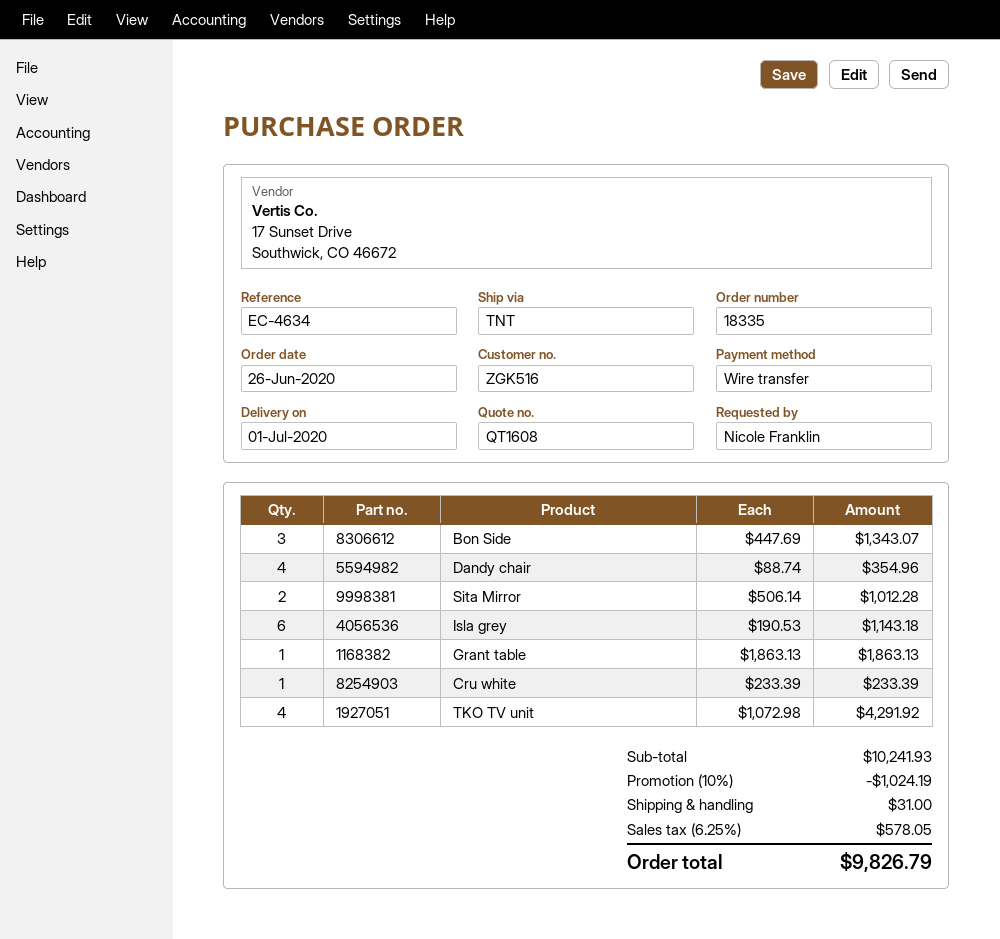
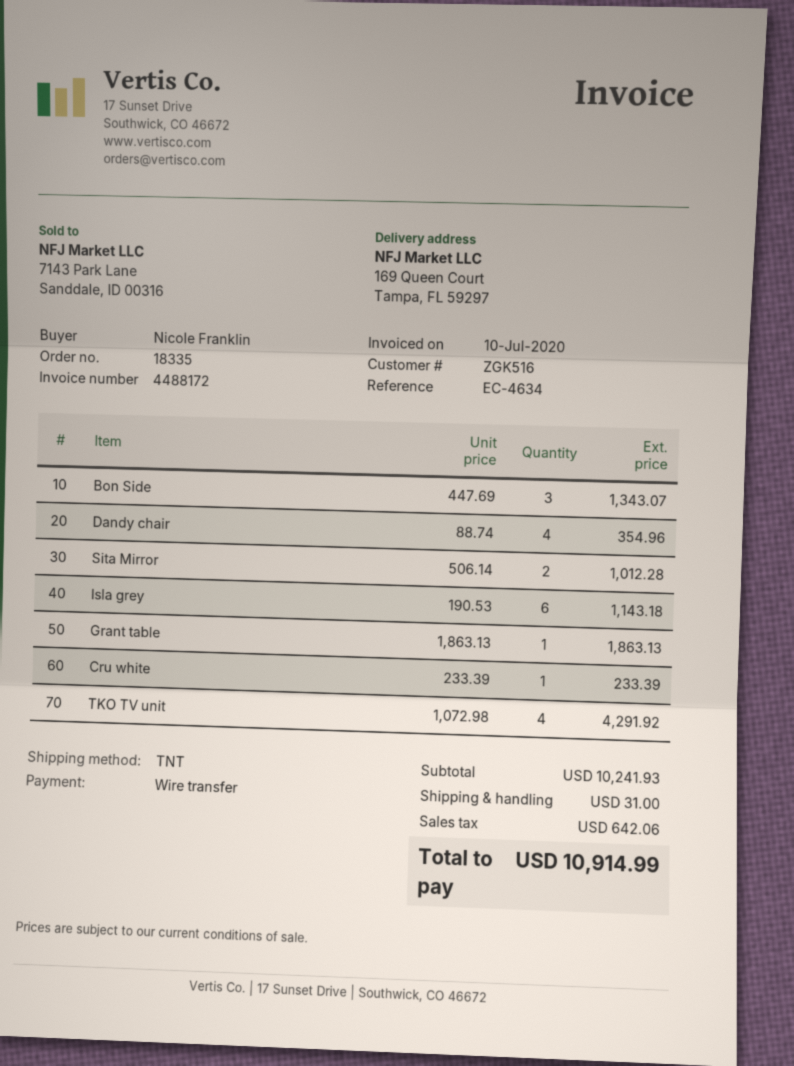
discount: 10% = 1024.19 -> none
tax: 578.05 -> 642.06
total: 9826.79 -> 10914.99

